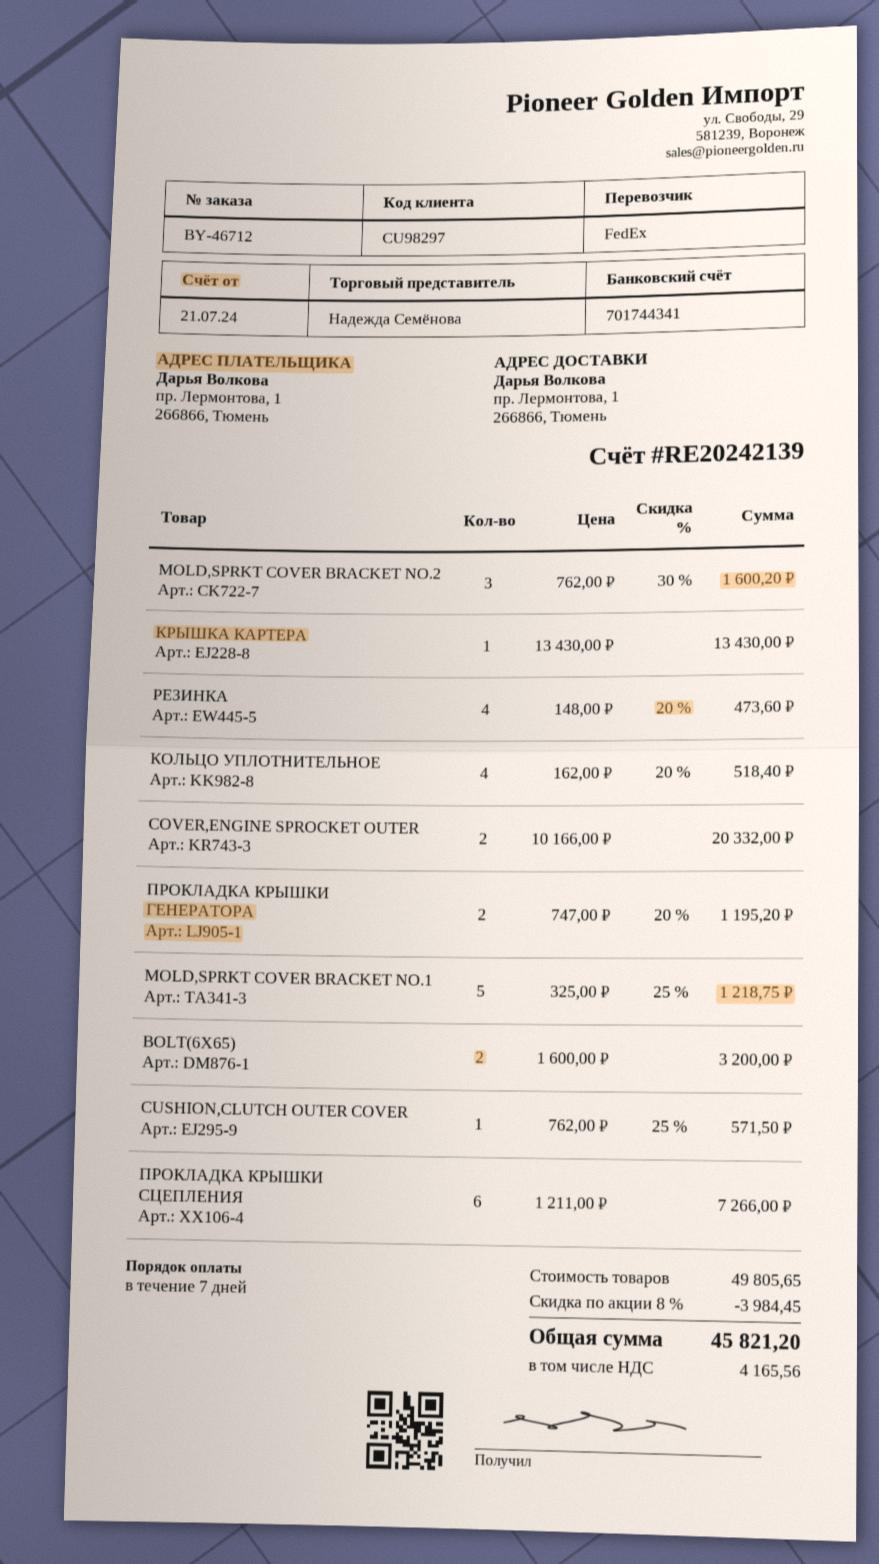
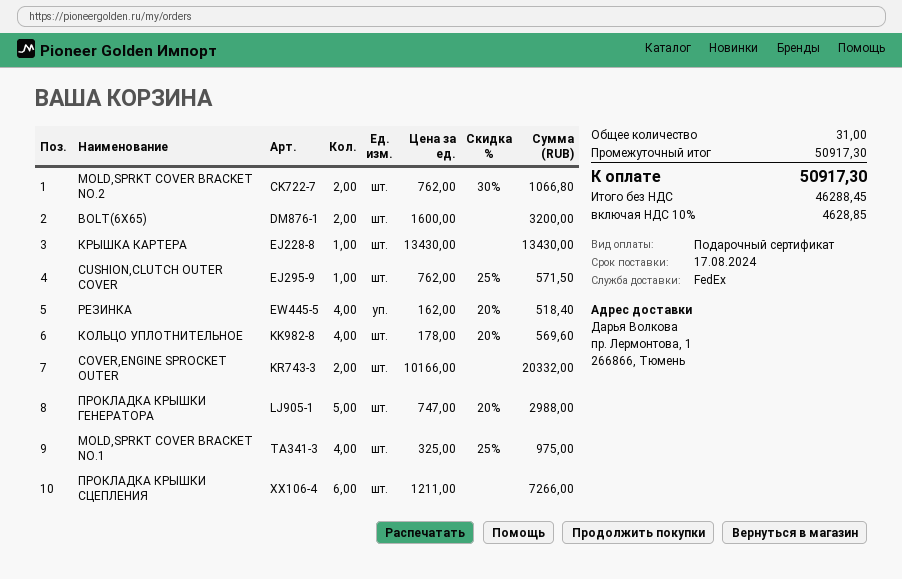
MOLD,SPRKT COVER BRACKET NO.2: 3 x 762.00 - 30% = 1600.20 -> 2 x 762.00 - 30% = 1066.80
РЕЗИНКА: 4 x 148.00 - 20% = 473.60 -> 4 x 162.00 - 20% = 518.40
КОЛЬЦО УПЛОТНИТЕЛЬНОЕ: 4 x 162.00 - 20% = 518.40 -> 4 x 178.00 - 20% = 569.60
ПРОКЛАДКА КРЫШКИ ГЕНЕРАТОРА: 2 x 747.00 - 20% = 1195.20 -> 5 x 747.00 - 20% = 2988.00
MOLD,SPRKT COVER BRACKET NO.1: 5 x 325.00 - 25% = 1218.75 -> 4 x 325.00 - 25% = 975.00
subtotal: 49805.65 -> 50917.30
discount: 8% = 3984.45 -> none
tax: 4165.56 -> 4628.85
total: 45821.20 -> 50917.30

